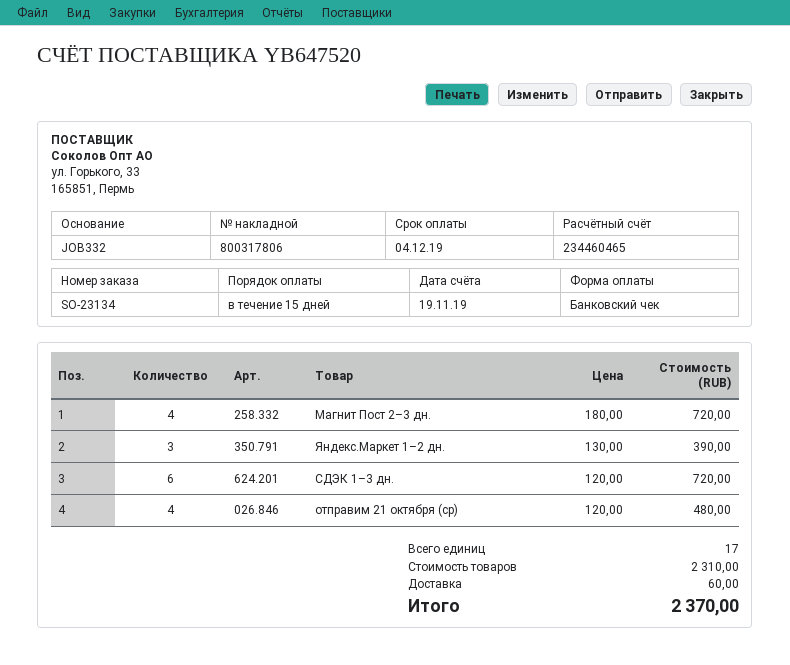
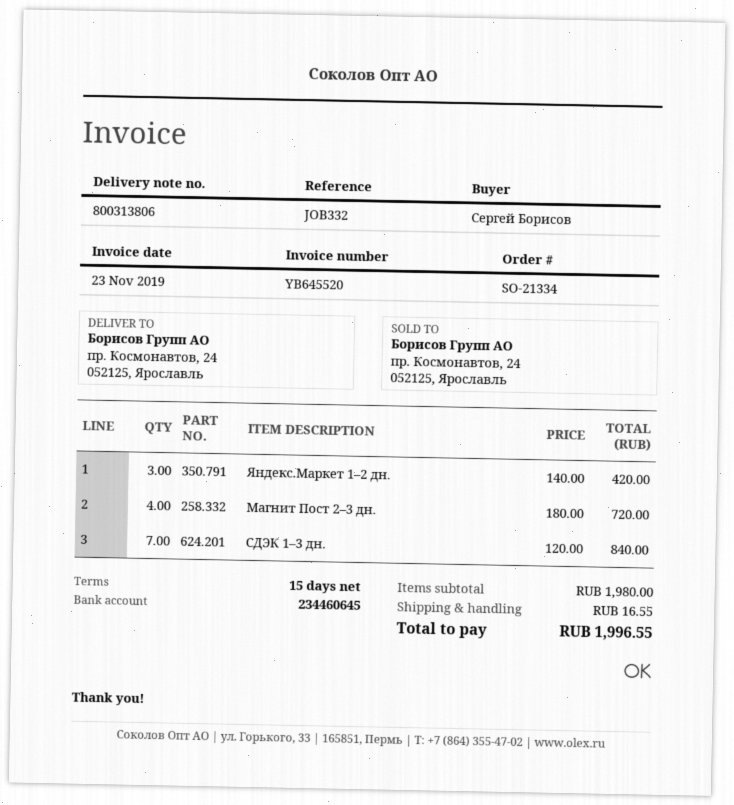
order number: SO-23134 -> SO-21334
delivery note number: 800317806 -> 800313806
invoice number: YB647520 -> YB645520
invoice date: 2019-11-19 -> 2019-11-23
bank account: 234460465 -> 234460645
Яндекс.Маркет 1–2 дн.: 3 x 130.00 = 390.00 -> 3 x 140.00 = 420.00
СДЭК 1–3 дн.: 6 x 120.00 = 720.00 -> 7 x 120.00 = 840.00
отправим 21 октября (ср): 4 x 120.00 = 480.00 -> none
subtotal: 2310.00 -> 1980.00
shipping: 60.00 -> 16.55
total: 2370.00 -> 1996.55

